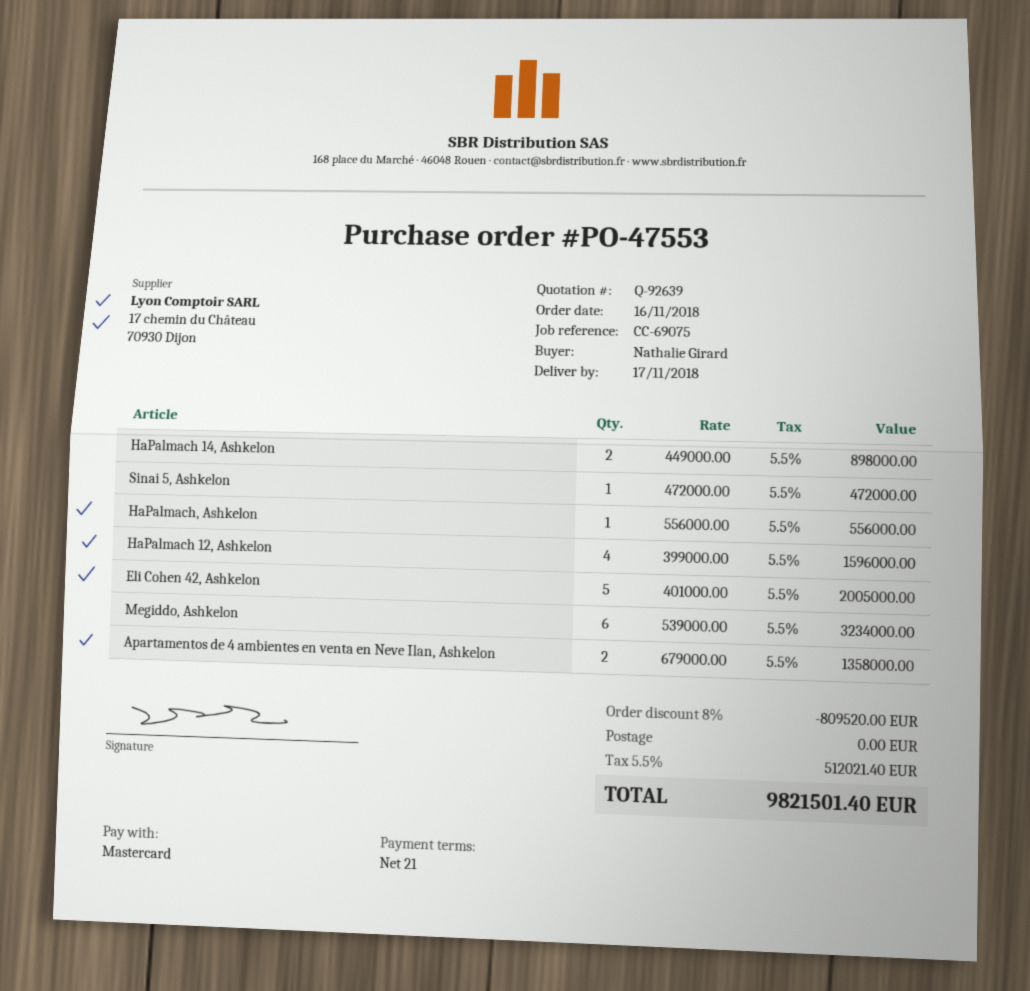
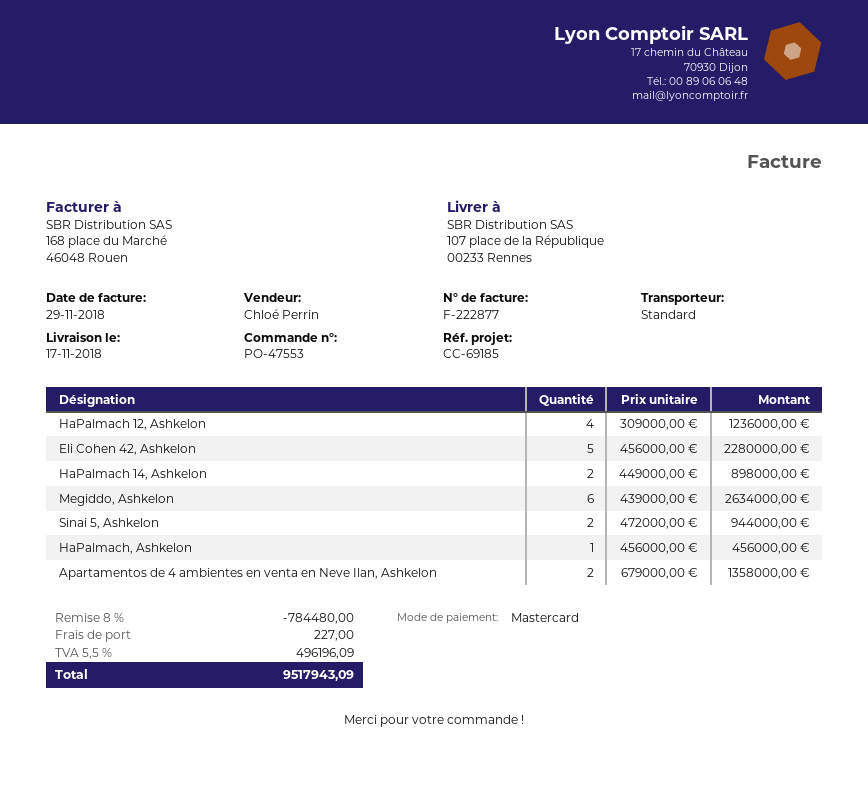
reference: CC-69075 -> CC-69185
Sinai 5, Ashkelon: 1 x 472000.00 = 472000.00 -> 2 x 472000.00 = 944000.00
HaPalmach, Ashkelon: 1 x 556000.00 = 556000.00 -> 1 x 456000.00 = 456000.00
HaPalmach 12, Ashkelon: 4 x 399000.00 = 1596000.00 -> 4 x 309000.00 = 1236000.00
Eli Cohen 42, Ashkelon: 5 x 401000.00 = 2005000.00 -> 5 x 456000.00 = 2280000.00
Megiddo, Ashkelon: 6 x 539000.00 = 3234000.00 -> 6 x 439000.00 = 2634000.00
discount: 8% = 809520.00 -> 8% = 784480.00
shipping: 0.00 -> 227.00
tax: 5.5% = 512021.40 -> 5.5% = 496196.09
total: 9821501.40 -> 9517943.09

